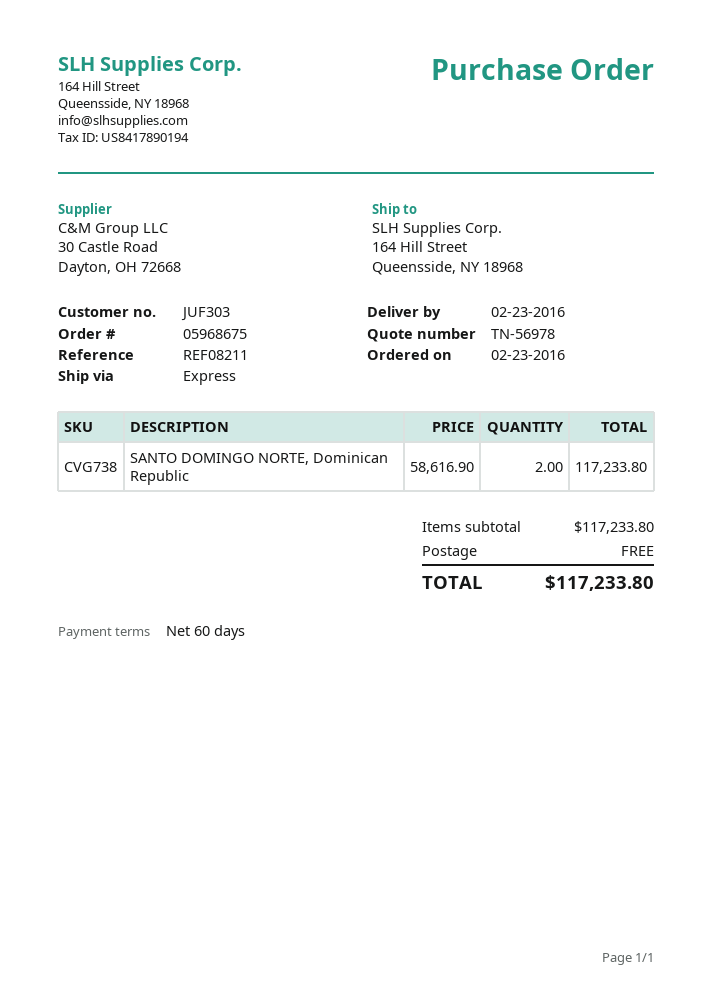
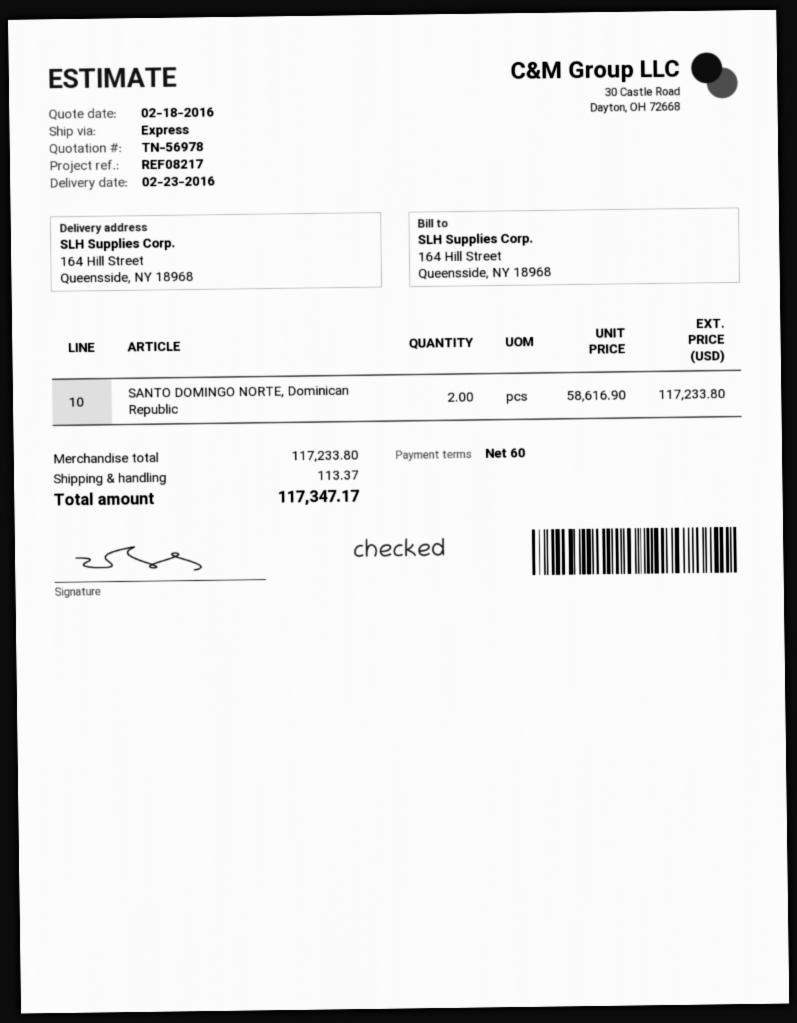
reference: REF08211 -> REF08217
shipping: 0.00 -> 113.37
total: 117233.80 -> 117347.17

